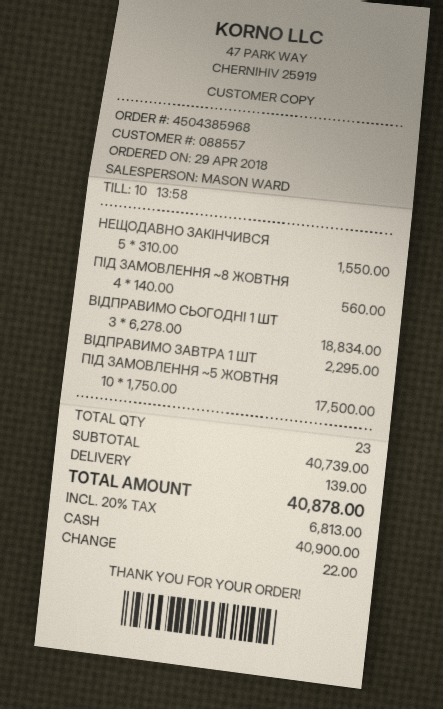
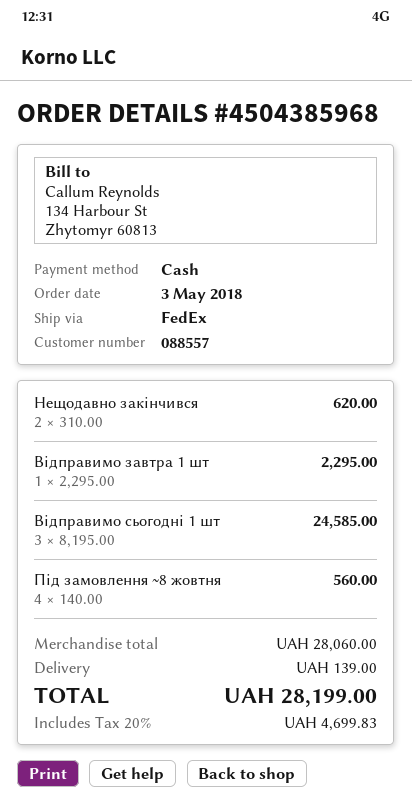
order date: 2018-04-29 -> 2018-05-03
НЕЩОДАВНО ЗАКІНЧИВСЯ: 5 x 310.00 = 1550.00 -> 2 x 310.00 = 620.00
ВІДПРАВИМО СЬОГОДНІ 1 ШТ: 3 x 6278.00 = 18834.00 -> 3 x 8195.00 = 24585.00
ПІД ЗАМОВЛЕННЯ ~5 ЖОВТНЯ: 10 x 1750.00 = 17500.00 -> none
subtotal: 40739.00 -> 28060.00
tax: 20% = 6813.00 -> 20% = 4699.83
total: 40878.00 -> 28199.00

